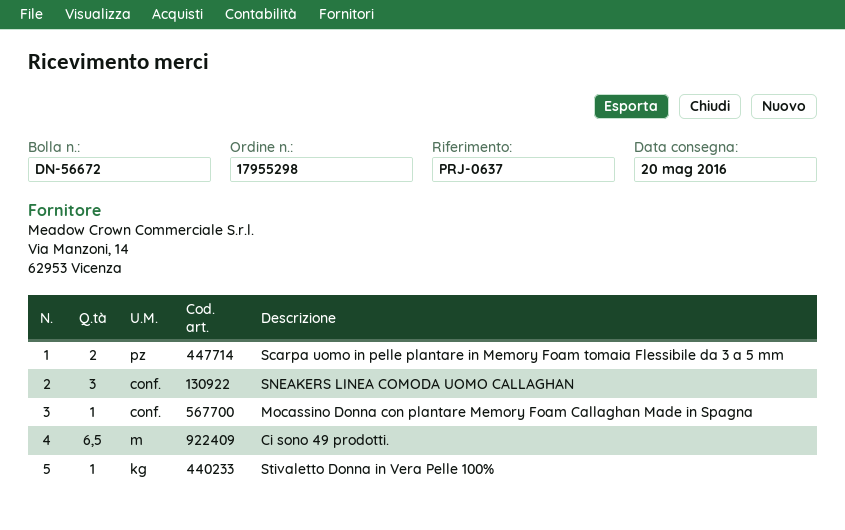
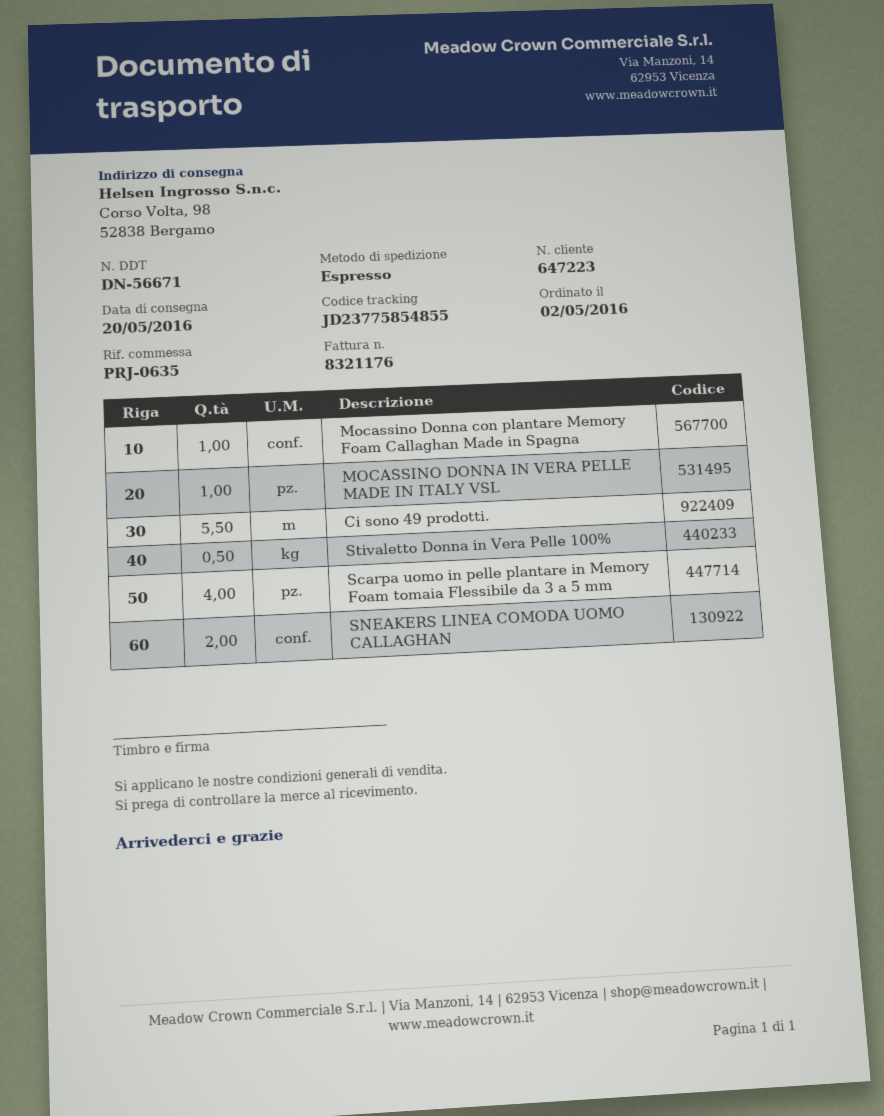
delivery note number: DN-56672 -> DN-56671
reference: PRJ-0637 -> PRJ-0635
Scarpa uomo in pelle plantare in Memory Foam tomaia Flessibile da 3 a 5 mm: 2 -> 4
SNEAKERS LINEA COMODA UOMO CALLAGHAN: 3 -> 2
Ci sono 49 prodotti.: 6.5 -> 5.5
Stivaletto Donna in Vera Pelle 100%: 1 -> 0.5
MOCASSINO DONNA IN VERA PELLE MADE IN ITALY VSL: none -> 1

